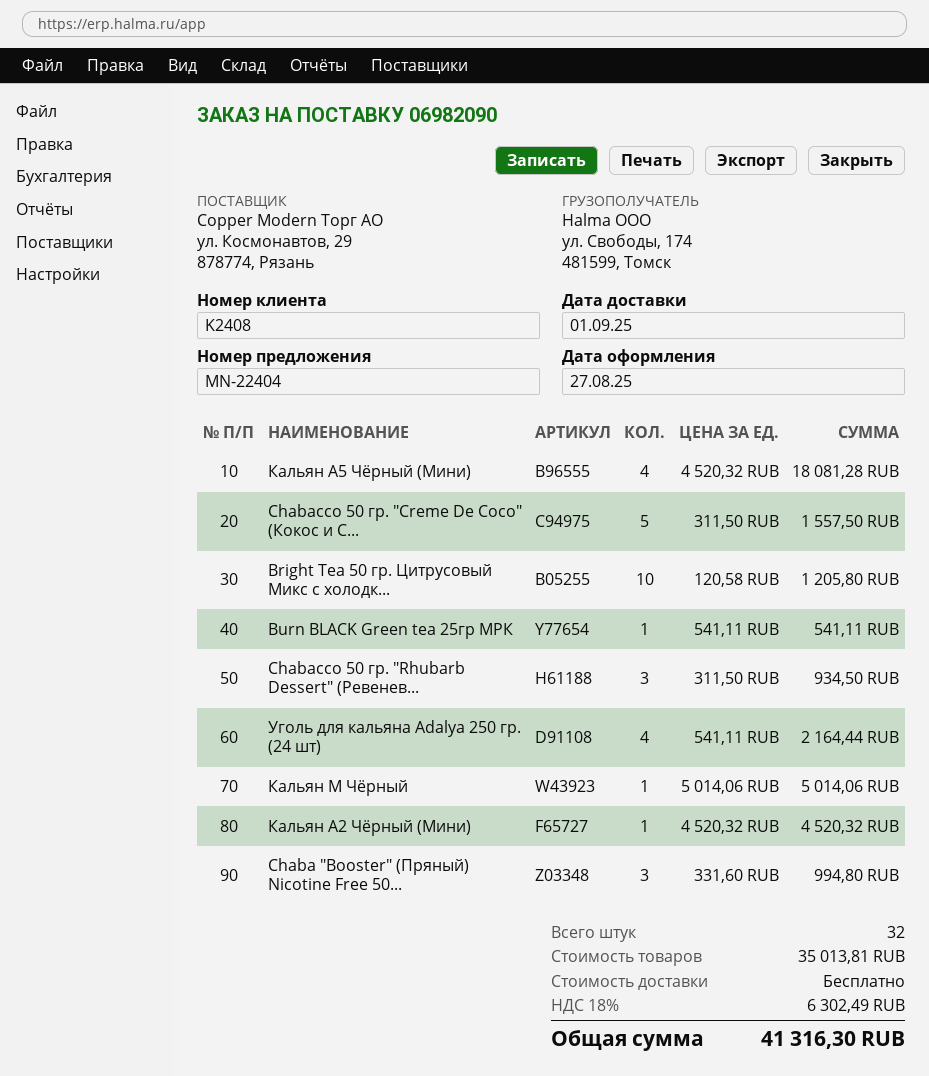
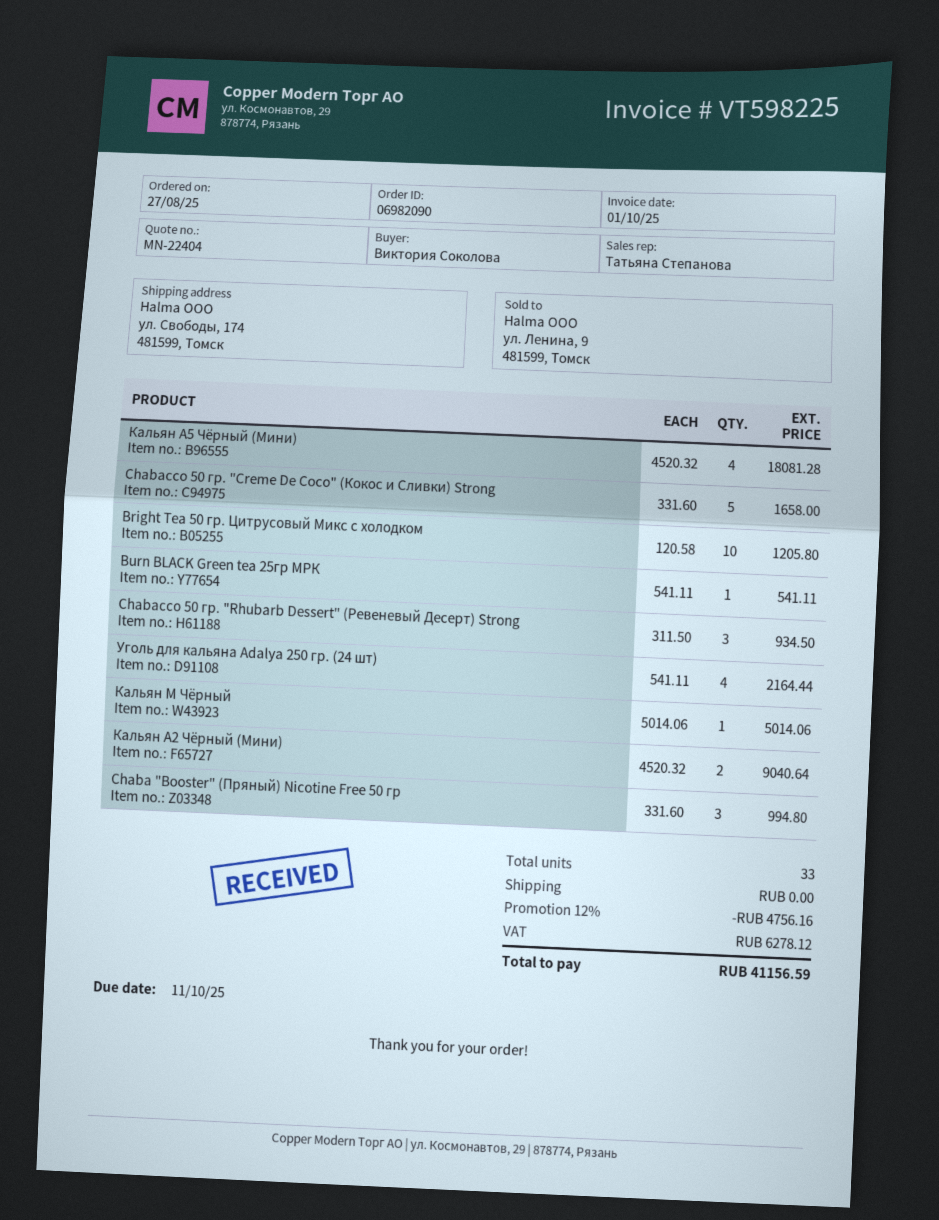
Chabacco 50 гр. "Creme De Coco" (Кокос и С...: 5 x 311.50 = 1557.50 -> 5 x 331.60 = 1658.00
Кальян А2 Чёрный (Мини): 1 x 4520.32 = 4520.32 -> 2 x 4520.32 = 9040.64
total quantity: 32 -> 33
discount: none -> 12% = 4756.16
tax: 6302.49 -> 6278.12
total: 41316.30 -> 41156.59

